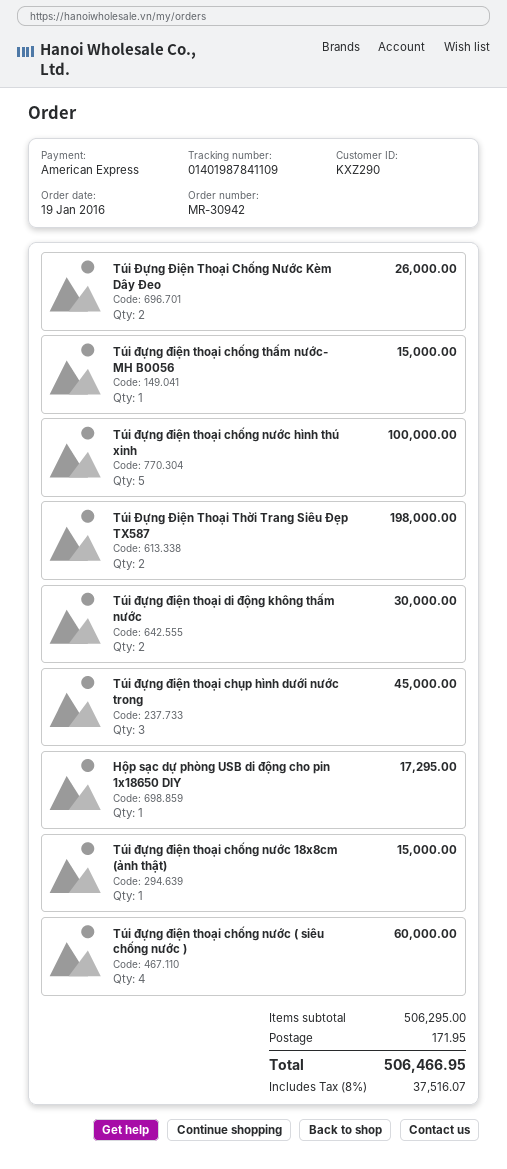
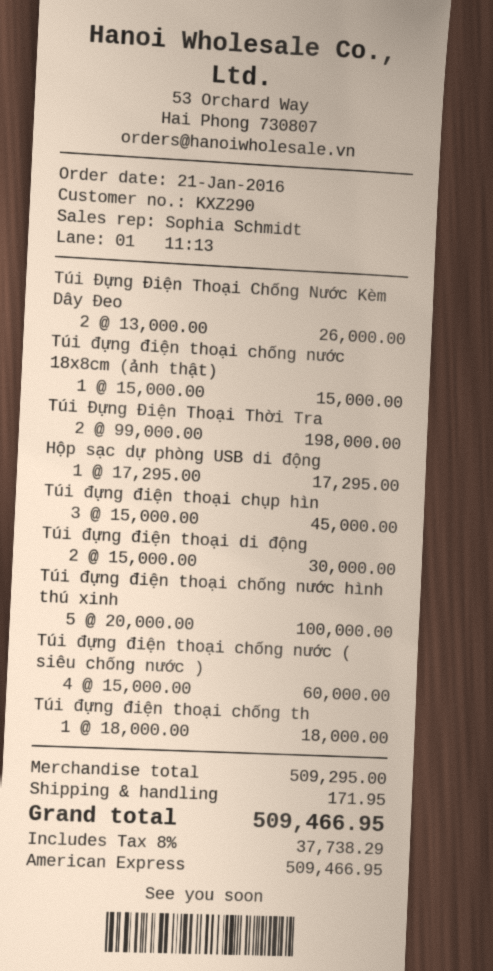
order date: 2016-01-19 -> 2016-01-21
Túi đựng điện thoại chống thấm nước- MH B0056: 1 for 15000.00 -> 1 for 18000.00
subtotal: 506295.00 -> 509295.00
tax: 8% = 37516.07 -> 8% = 37738.29
total: 506466.95 -> 509466.95

